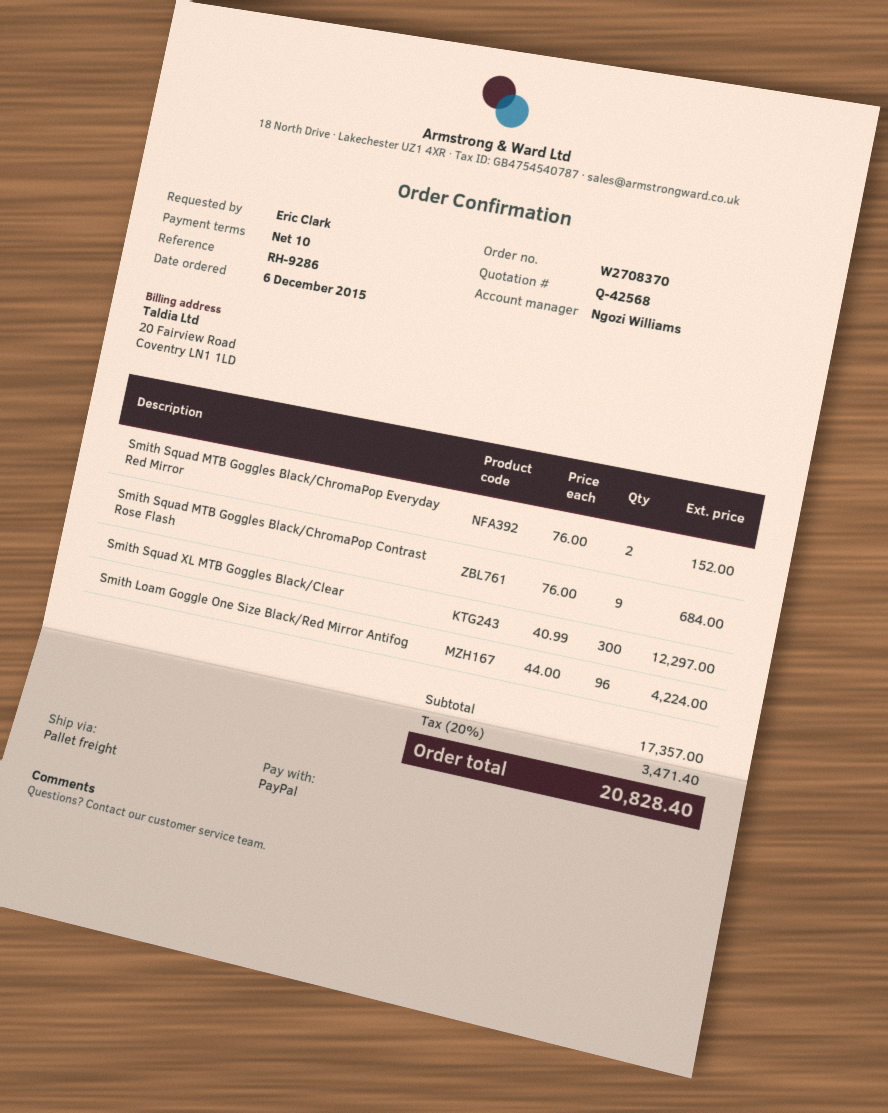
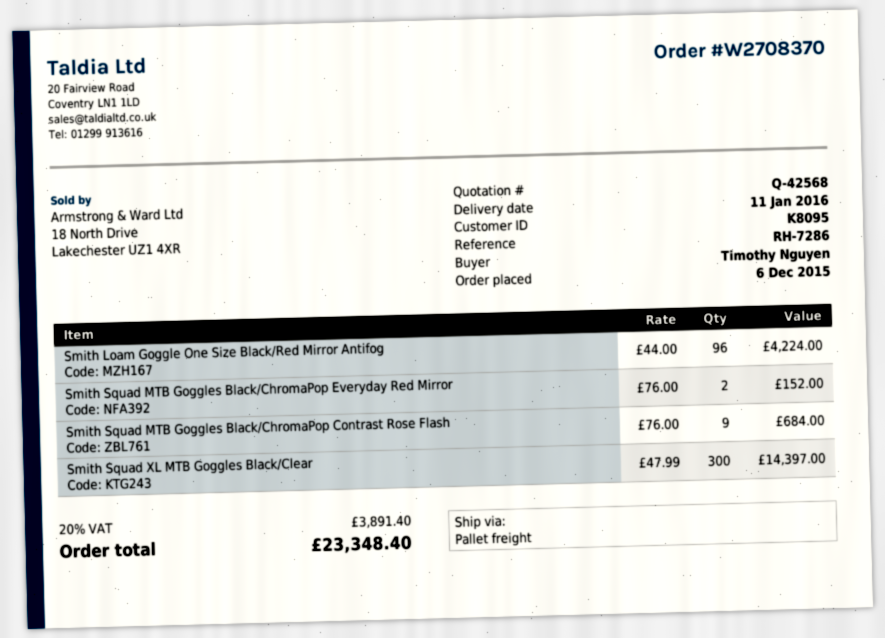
reference: RH-9286 -> RH-7286
ordered by: Eric Clark -> Timothy Nguyen
Smith Squad XL MTB Goggles Black/Clear: 300 x 40.99 = 12297.00 -> 300 x 47.99 = 14397.00
tax: 20% = 3471.40 -> 20% = 3891.40
total: 20828.40 -> 23348.40

